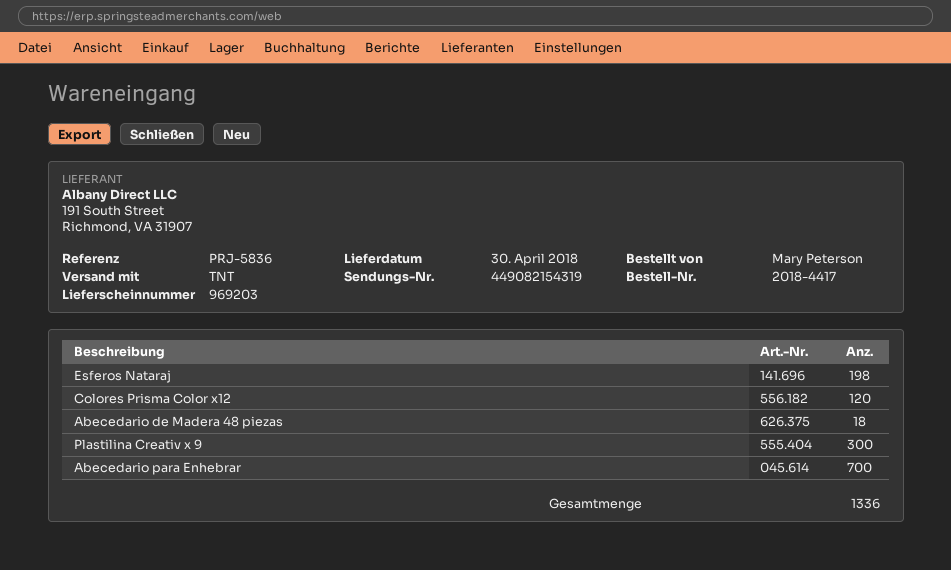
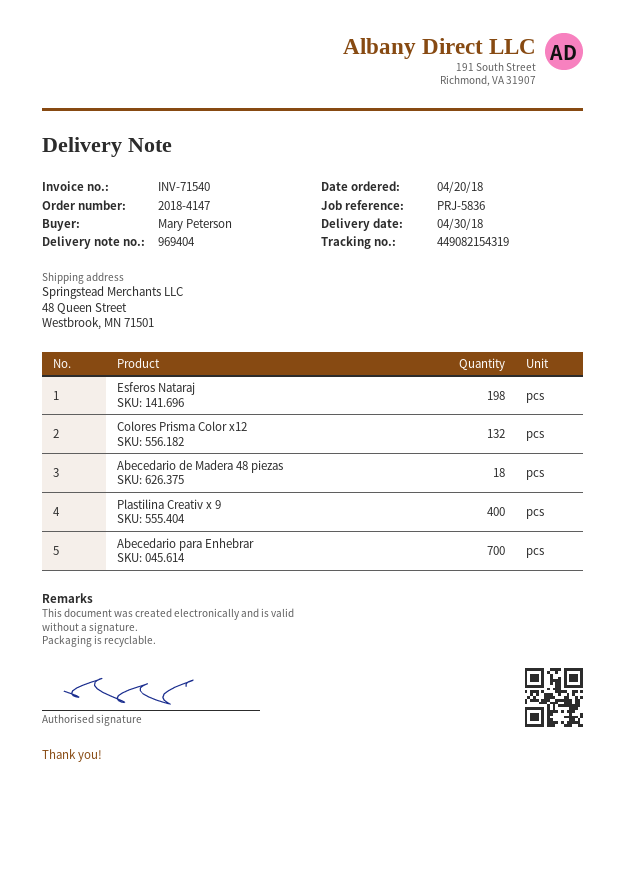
order number: 2018-4417 -> 2018-4147
delivery note number: 969203 -> 969404
Colores Prisma Color x12: 120 -> 132
Plastilina Creativ x 9: 300 -> 400

